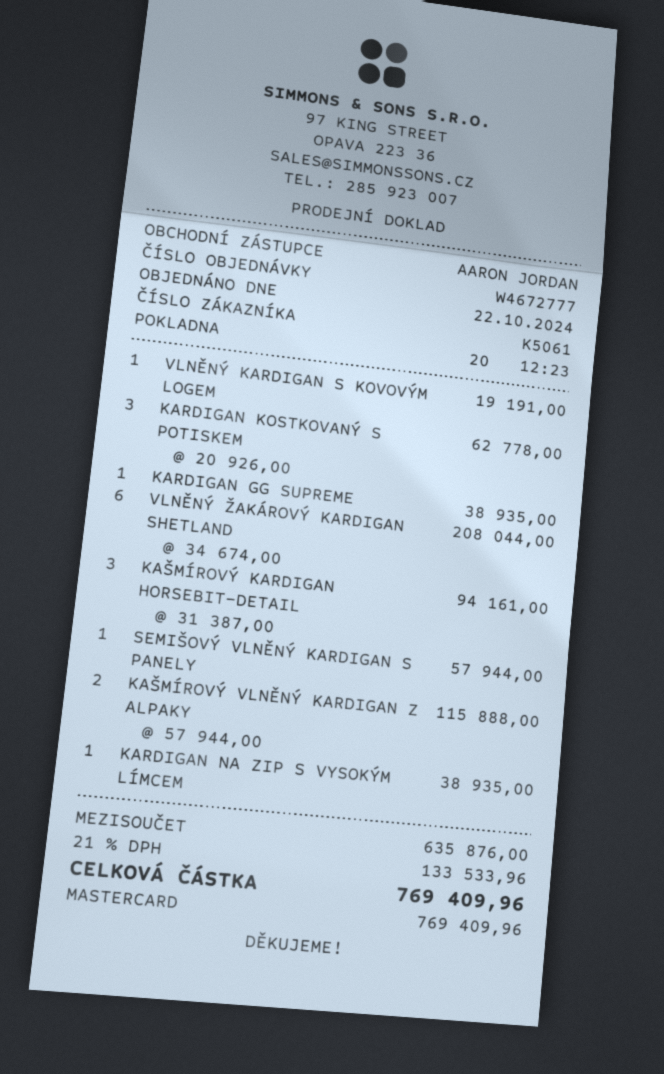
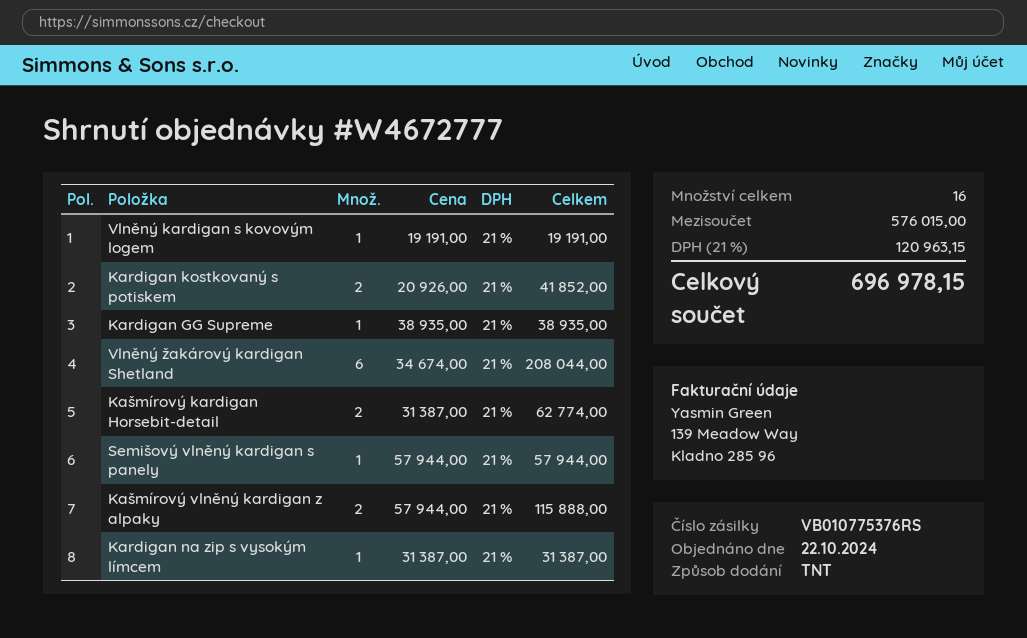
KARDIGAN KOSTKOVANÝ S POTISKEM: 3 x 20926.00 = 62778.00 -> 2 x 20926.00 = 41852.00
KAŠMÍROVÝ KARDIGAN HORSEBIT-DETAIL: 3 x 31387.00 = 94161.00 -> 2 x 31387.00 = 62774.00
KARDIGAN NA ZIP S VYSOKÝM LÍMCEM: 1 x 38935.00 = 38935.00 -> 1 x 31387.00 = 31387.00
subtotal: 635876.00 -> 576015.00
tax: 21% = 133533.96 -> 21% = 120963.15
total: 769409.96 -> 696978.15

